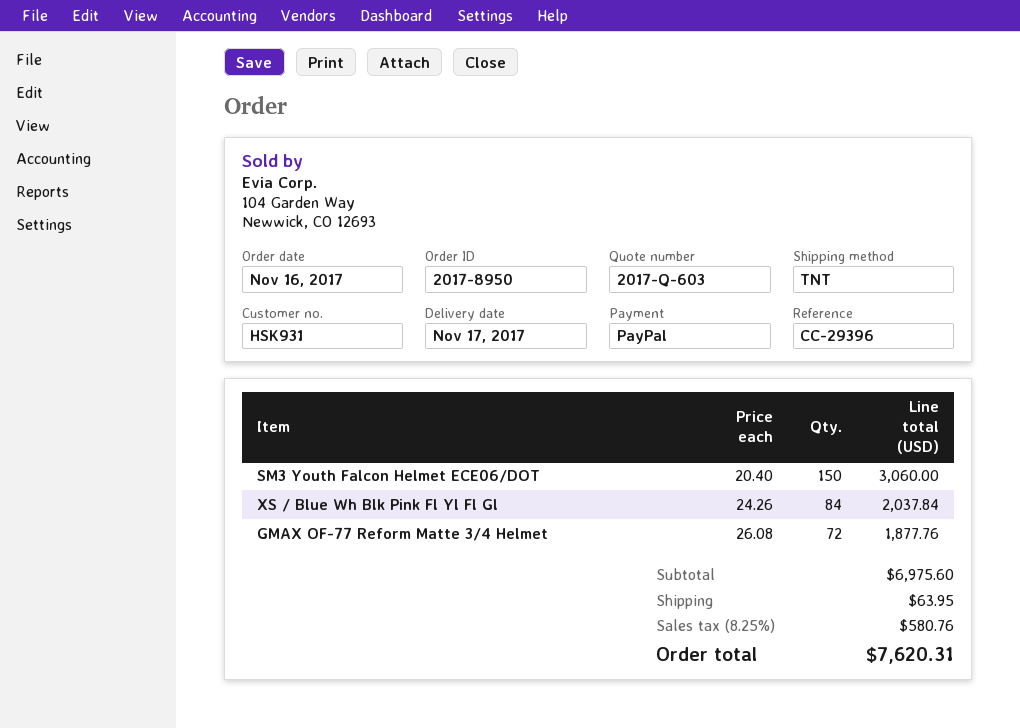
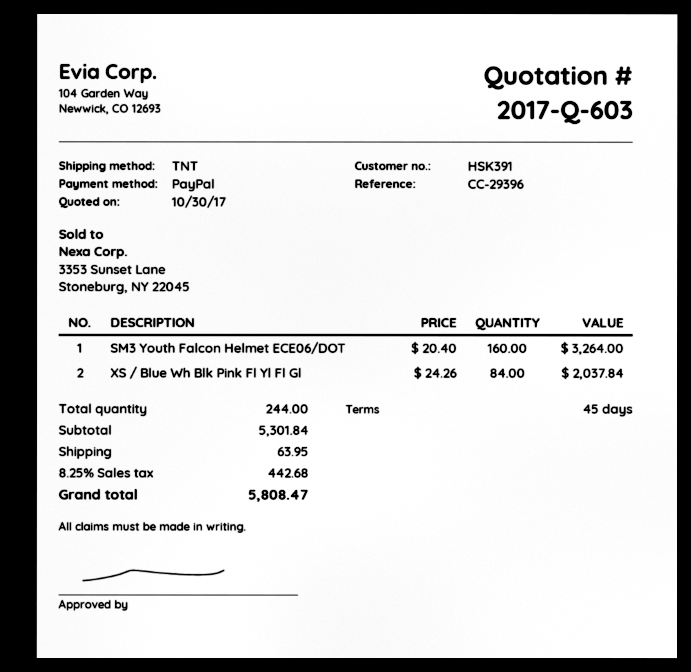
customer number: HSK931 -> HSK391
SM3 Youth Falcon Helmet ECE06/DOT: 150 x 20.40 = 3060.00 -> 160 x 20.40 = 3264.00
GMAX OF-77 Reform Matte 3/4 Helmet: 72 x 26.08 = 1877.76 -> none
subtotal: 6975.60 -> 5301.84
tax: 8.25% = 580.76 -> 8.25% = 442.68
total: 7620.31 -> 5808.47

